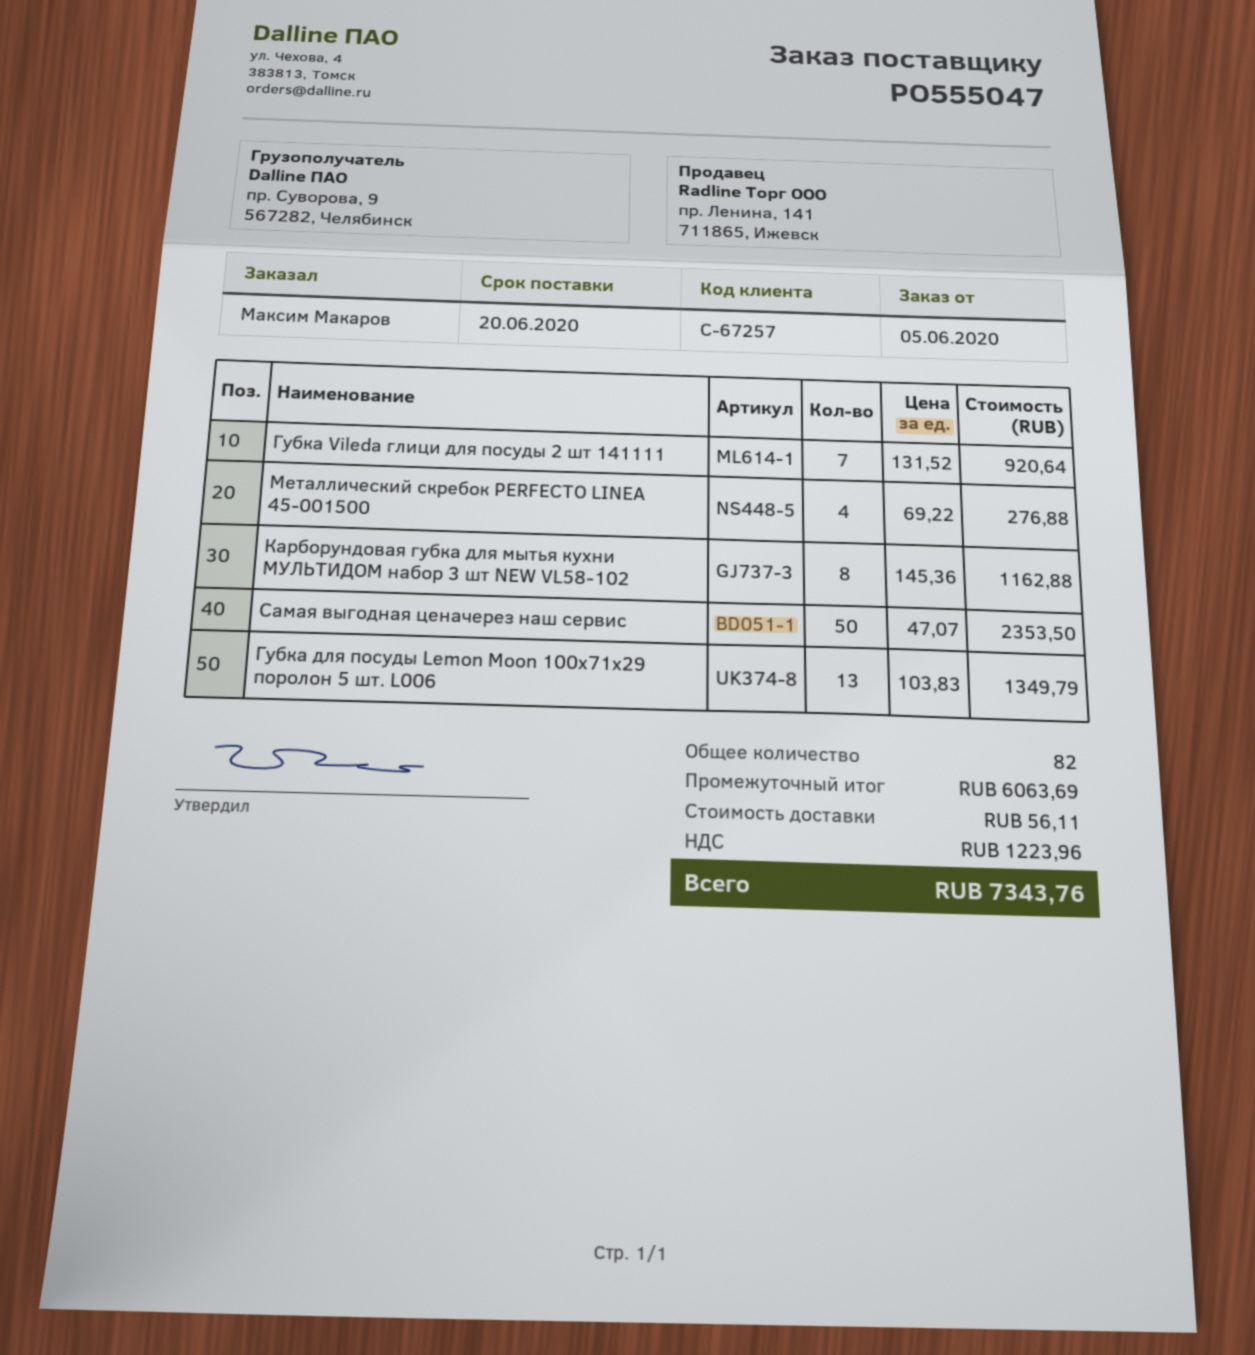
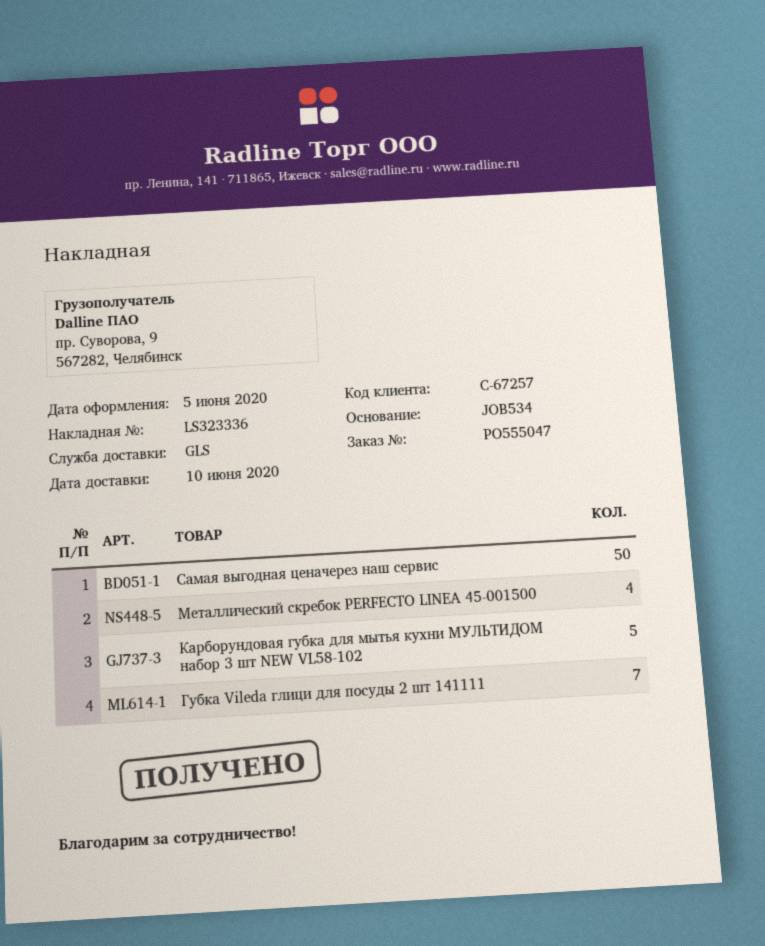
delivery date: 2020-06-20 -> 2020-06-10
Карборундовая губка для мытья кухни МУЛЬТИДОМ набор 3 шт NEW VL58-102: 8 -> 5
Губка для посуды Lemon Moon 100x71x29 поролон 5 шт. L006: 13 -> none

